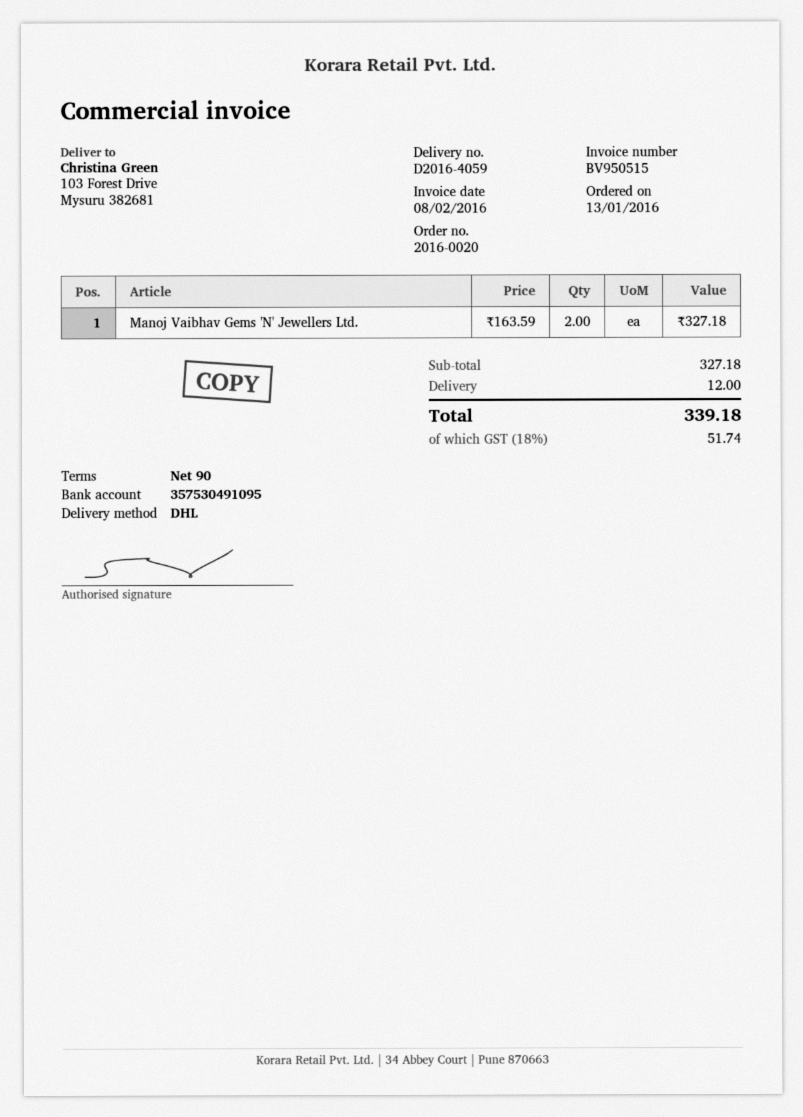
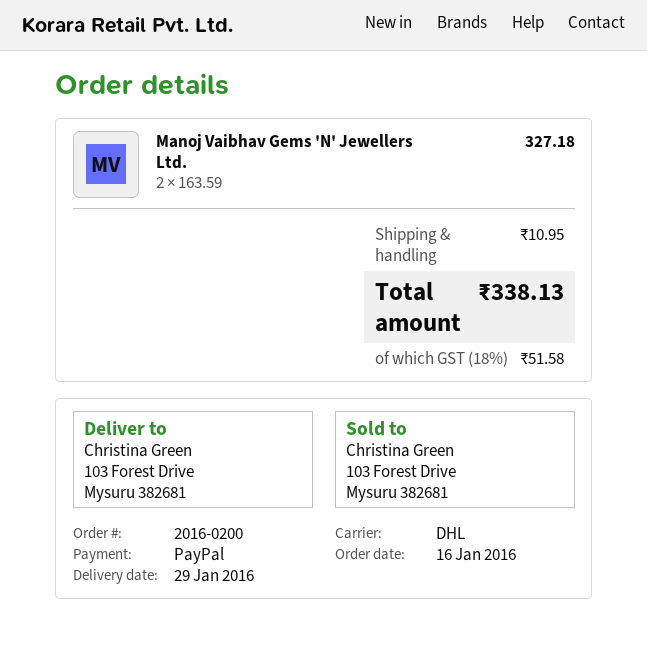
order number: 2016-0020 -> 2016-0200
order date: 2016-01-13 -> 2016-01-16
shipping: 12.00 -> 10.95
tax: 18% = 51.74 -> 18% = 51.58
total: 339.18 -> 338.13

